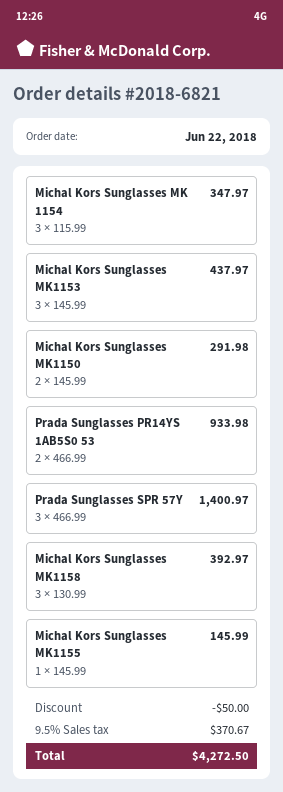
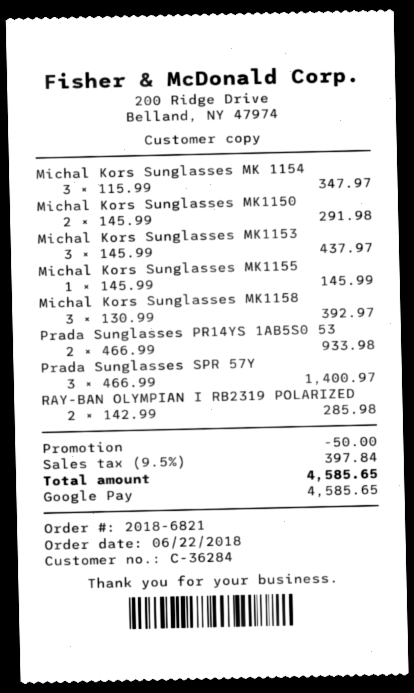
RAY-BAN OLYMPIAN I RB2319 POLARIZED: none -> 2 x 142.99 = 285.98
tax: 9.5% = 370.67 -> 9.5% = 397.84
total: 4272.50 -> 4585.65

